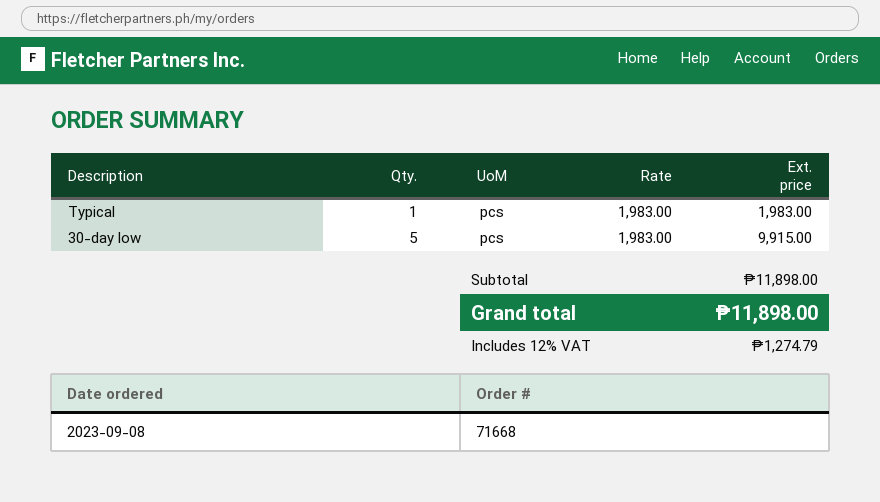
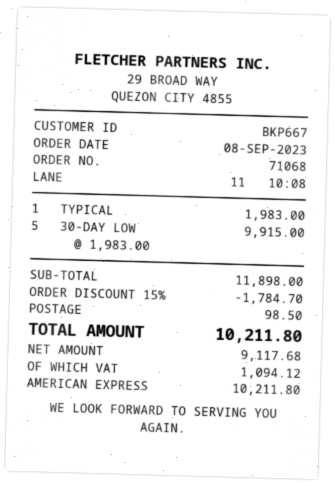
order number: 71668 -> 71068
discount: none -> 15% = 1784.70
shipping: none -> 98.50
tax: 1274.79 -> 1094.12
total: 11898.00 -> 10211.80

